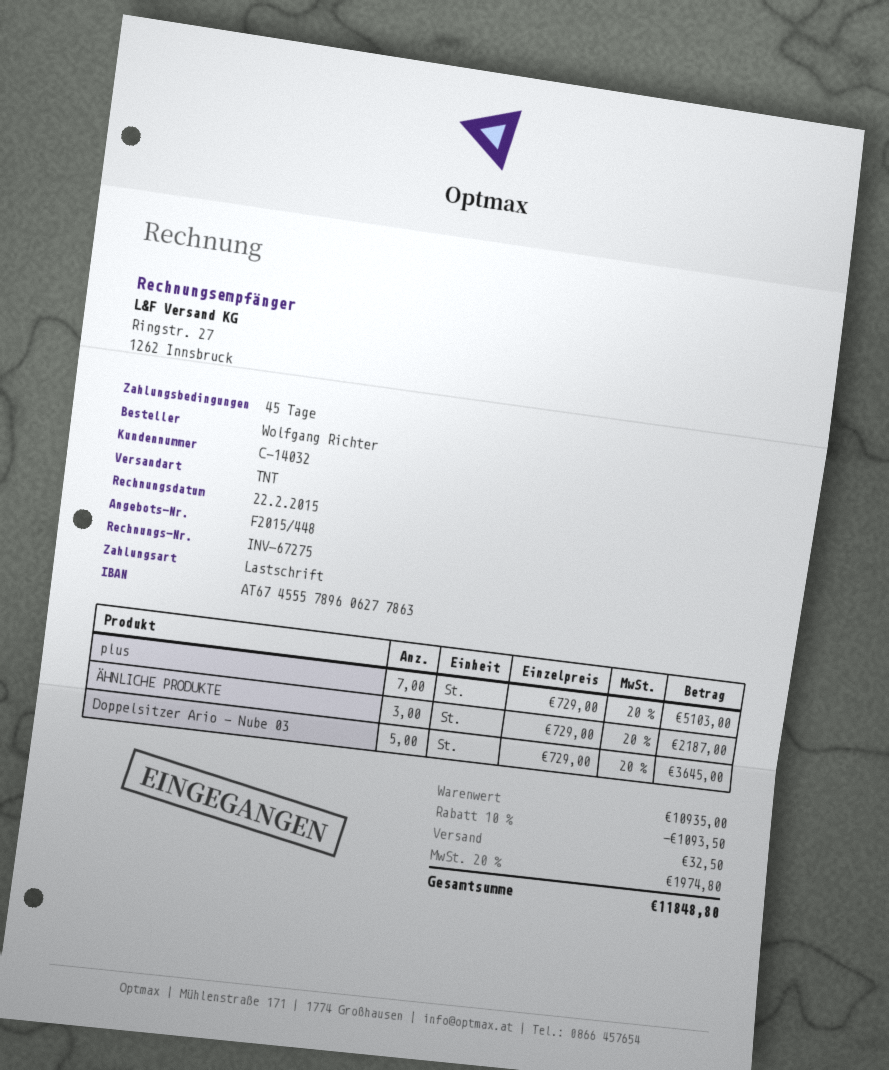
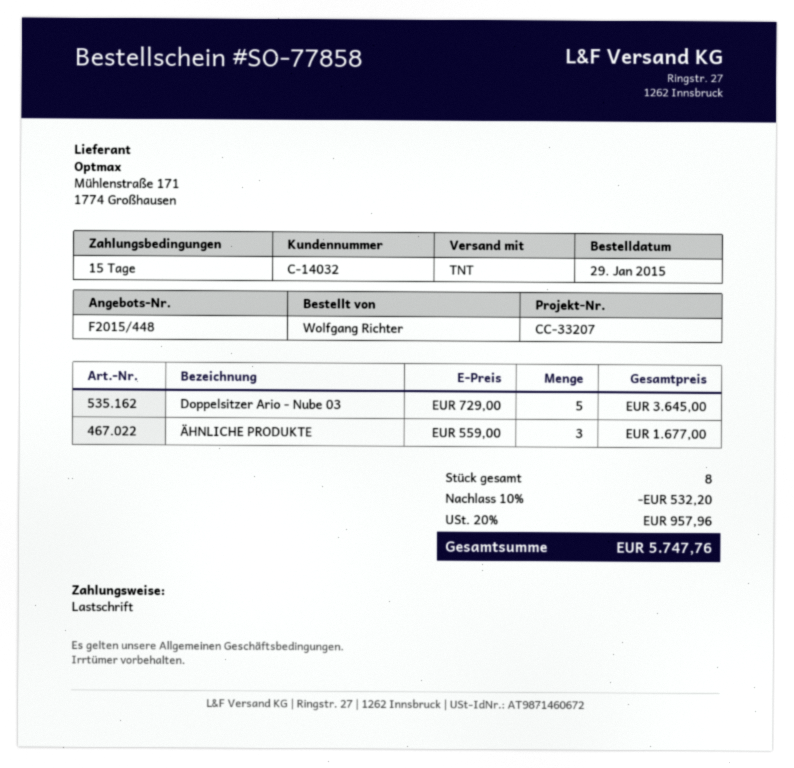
payment terms: 45 days -> 15 days
plus: 7 x 729.00 = 5103.00 -> none
ÄHNLICHE PRODUKTE: 3 x 729.00 = 2187.00 -> 3 x 559.00 = 1677.00
discount: 10% = 1093.50 -> 10% = 532.20
shipping: 32.50 -> none
tax: 20% = 1974.80 -> 20% = 957.96
total: 11848.80 -> 5747.76

